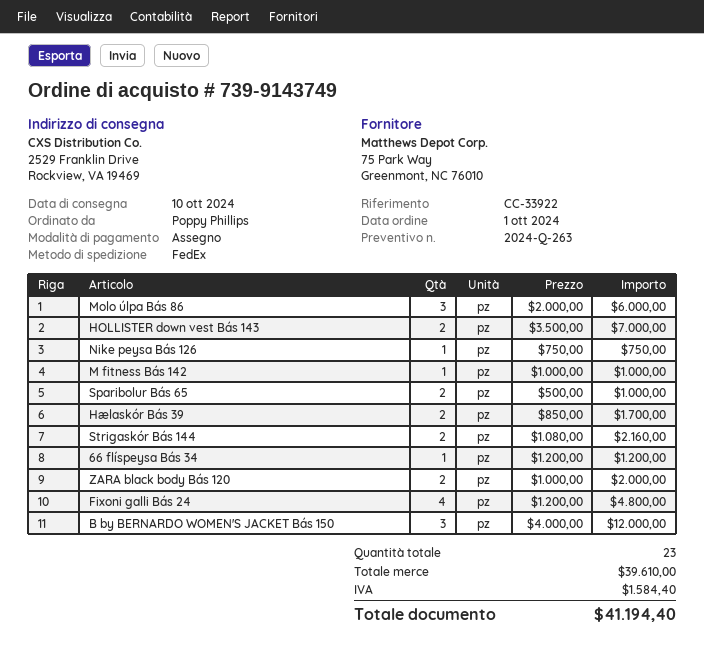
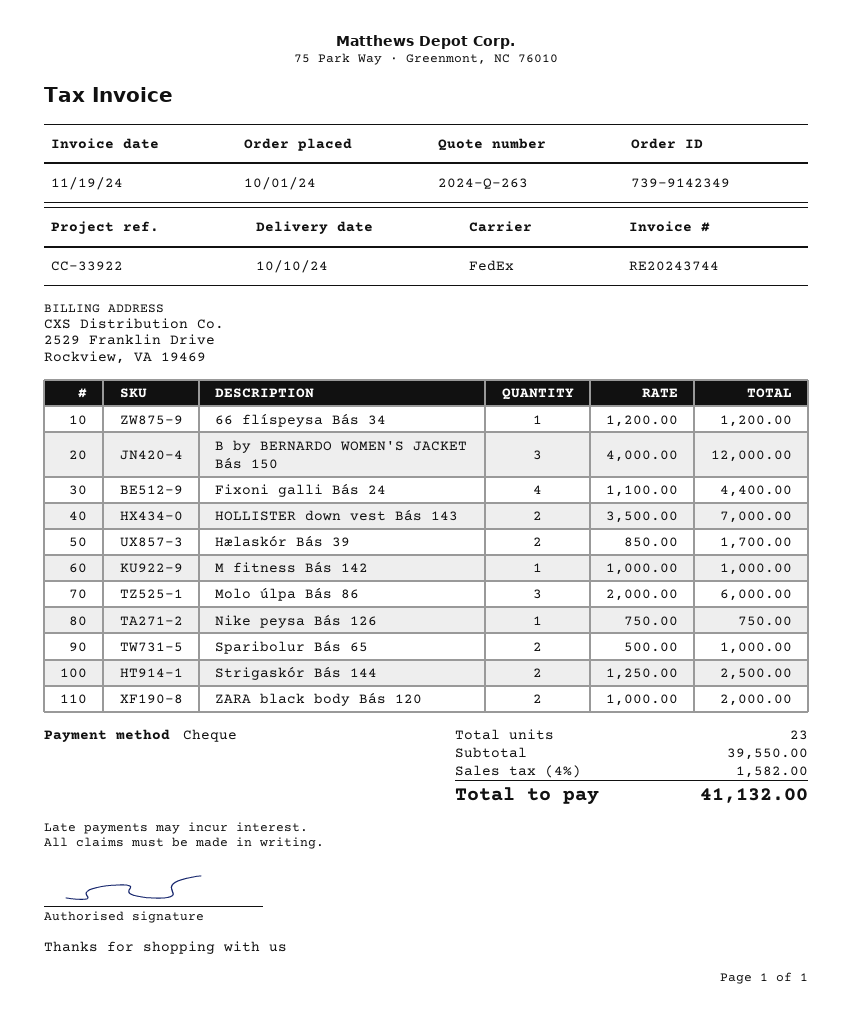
order number: 739-9143749 -> 739-9142349
Strigaskór Bás 144: 2 x 1080.00 = 2160.00 -> 2 x 1250.00 = 2500.00
Fixoni galli Bás 24: 4 x 1200.00 = 4800.00 -> 4 x 1100.00 = 4400.00
subtotal: 39610.00 -> 39550.00
tax: 1584.40 -> 1582.00
total: 41194.40 -> 41132.00

